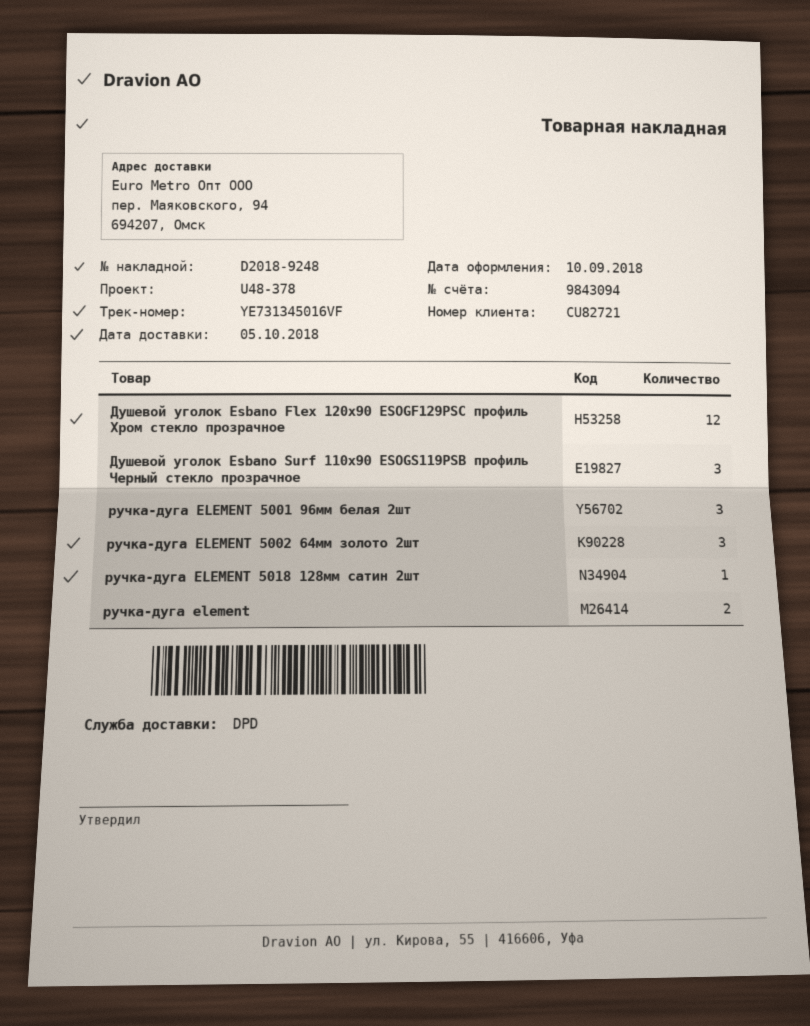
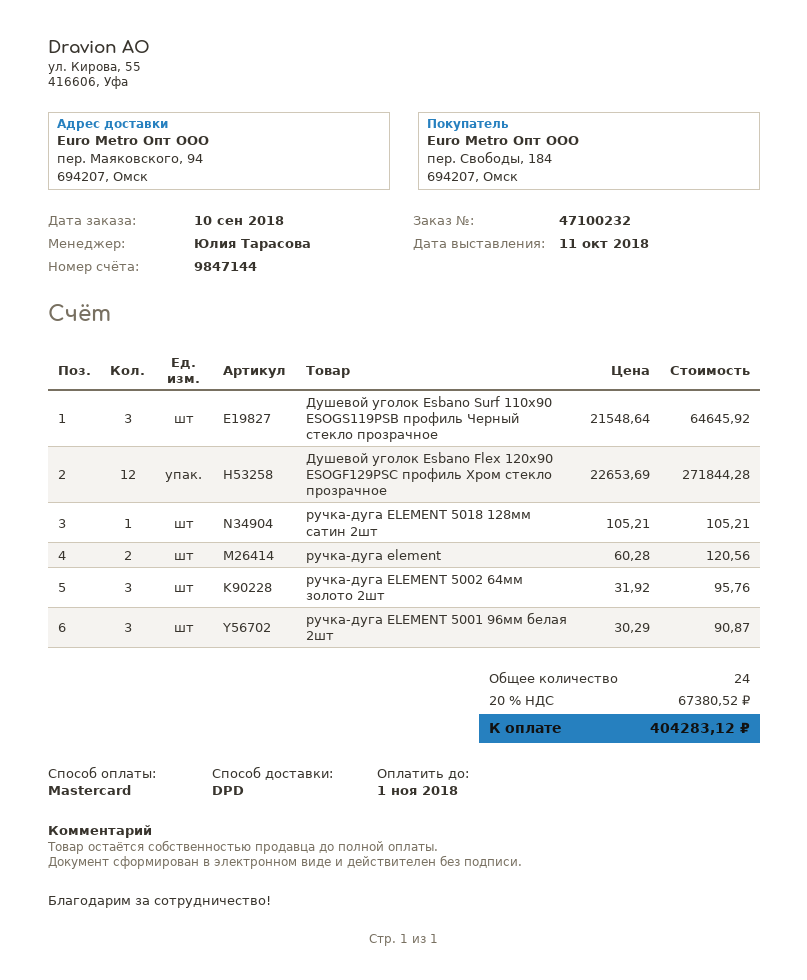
invoice number: 9843094 -> 9847144

